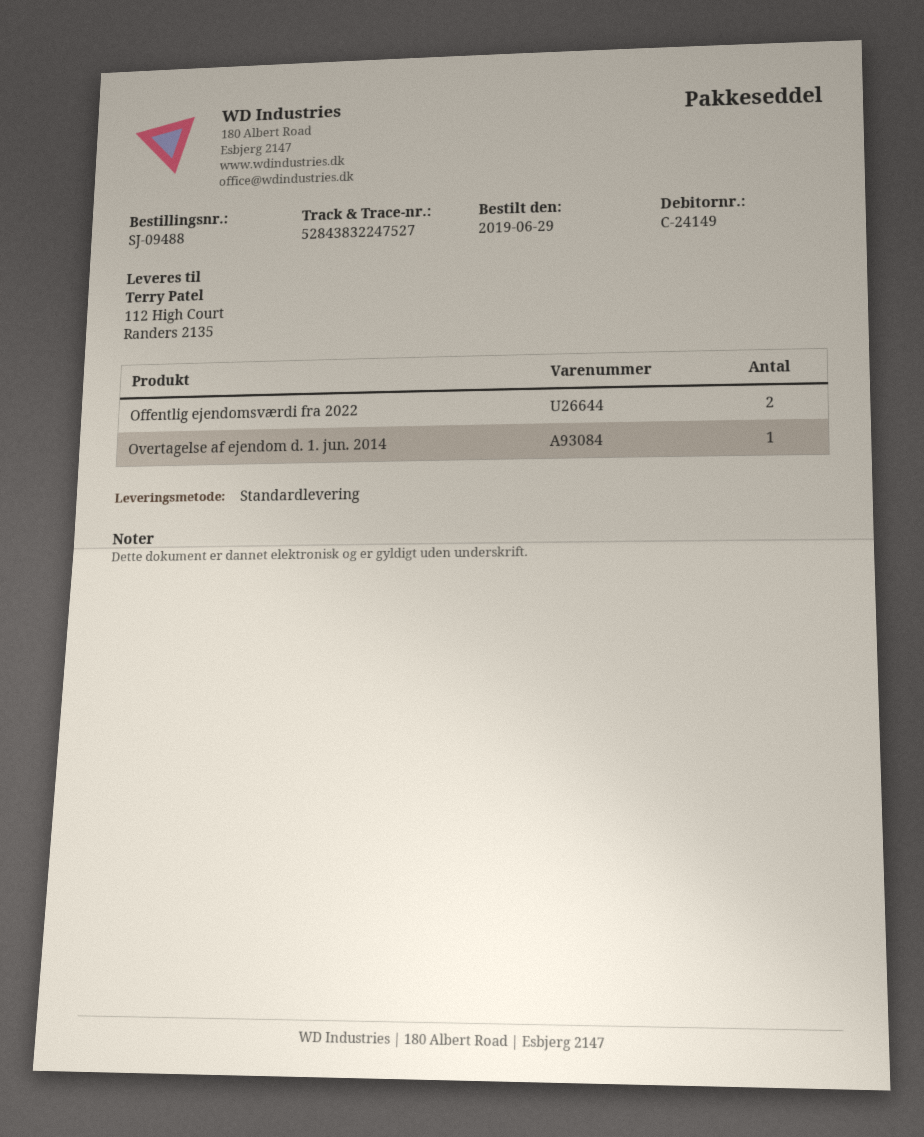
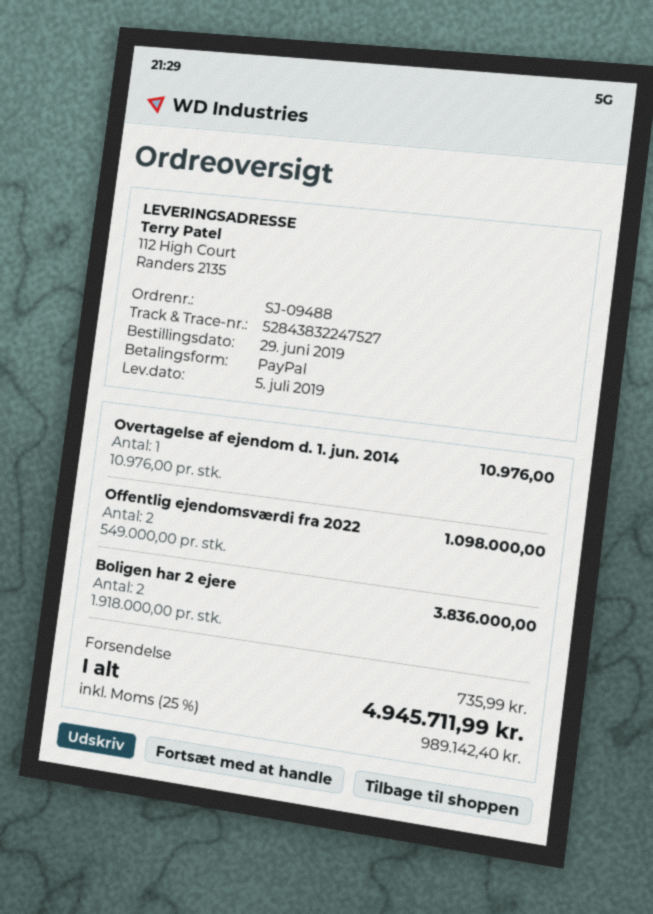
Boligen har 2 ejere: none -> 2

